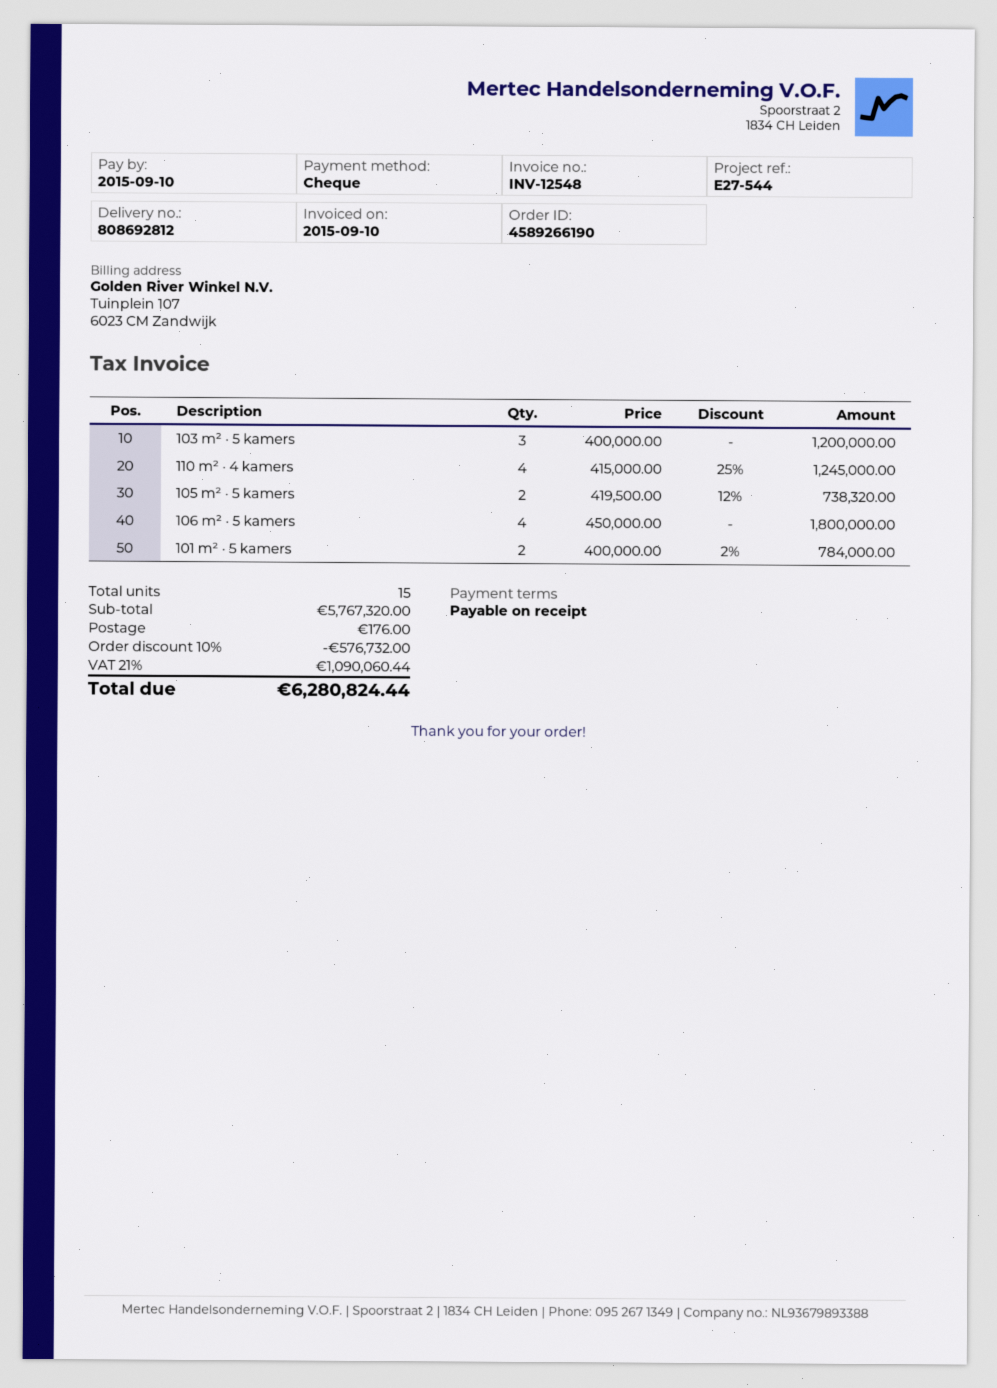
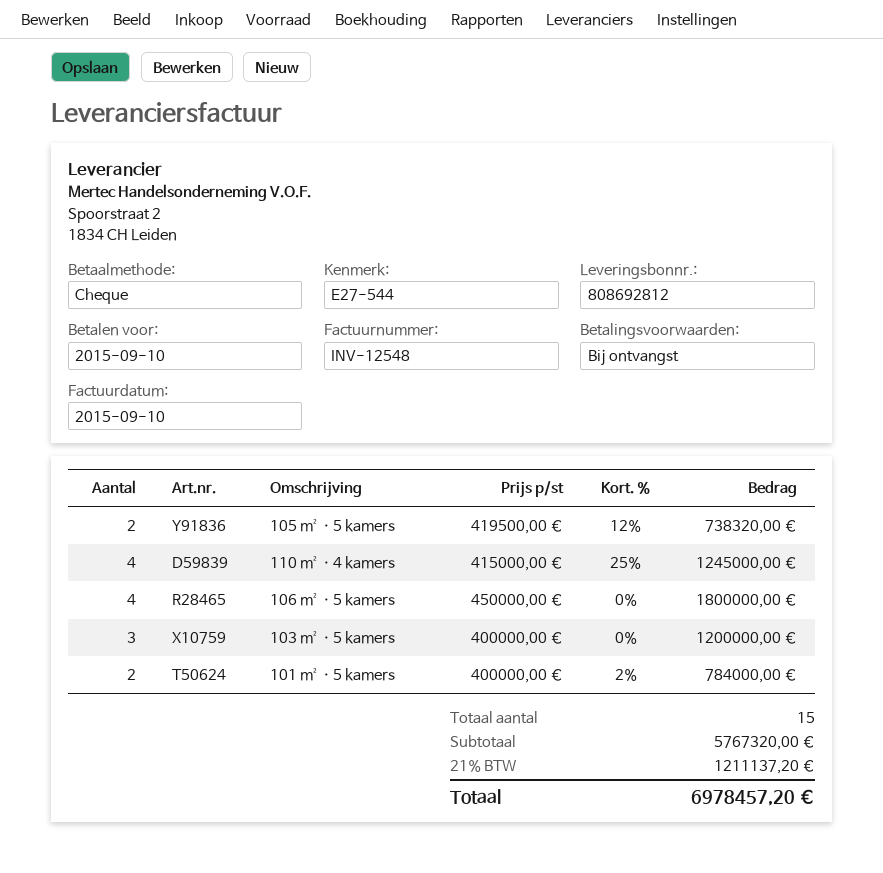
discount: 10% = 576732.00 -> none
shipping: 176.00 -> none
tax: 21% = 1090060.44 -> 21% = 1211137.20
total: 6280824.44 -> 6978457.20

